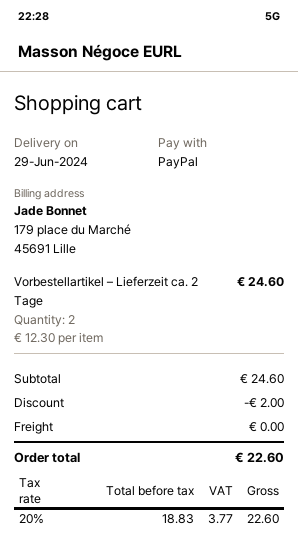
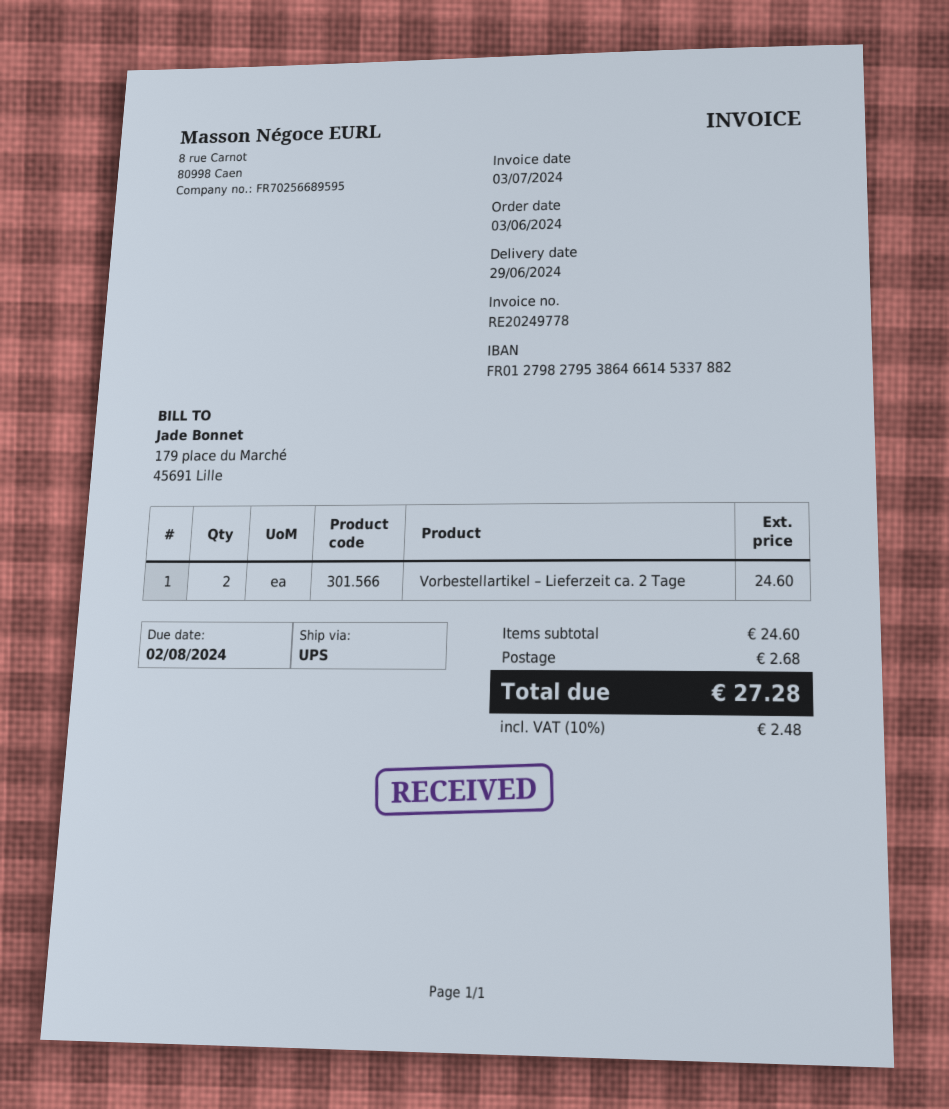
discount: 2.00 -> none
shipping: 0.00 -> 2.68
tax: 20% = 3.77 -> 10% = 2.48
total: 22.60 -> 27.28

